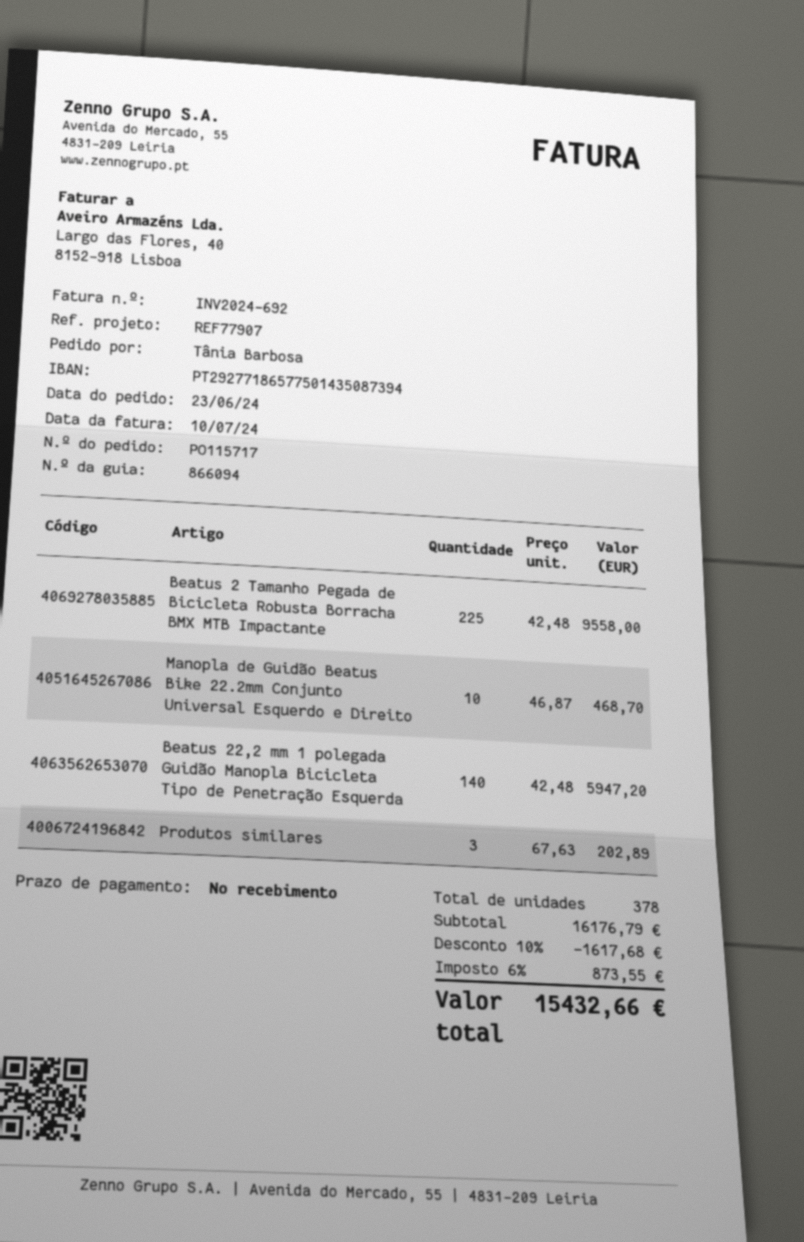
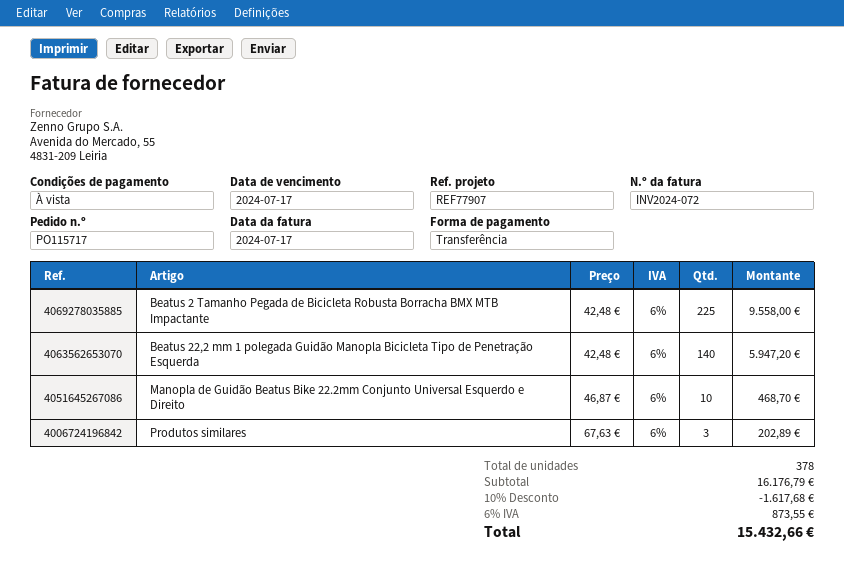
invoice number: INV2024-692 -> INV2024-072
invoice date: 2024-07-10 -> 2024-07-17

